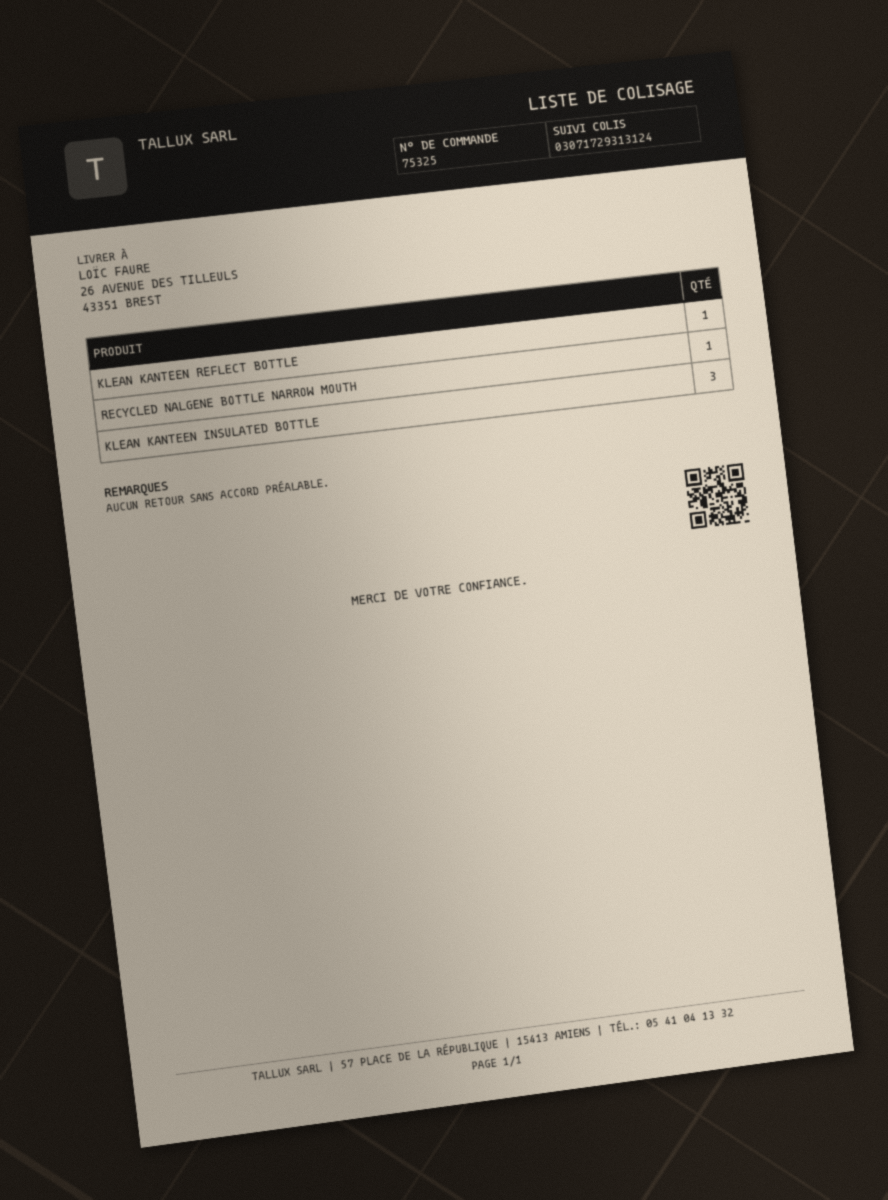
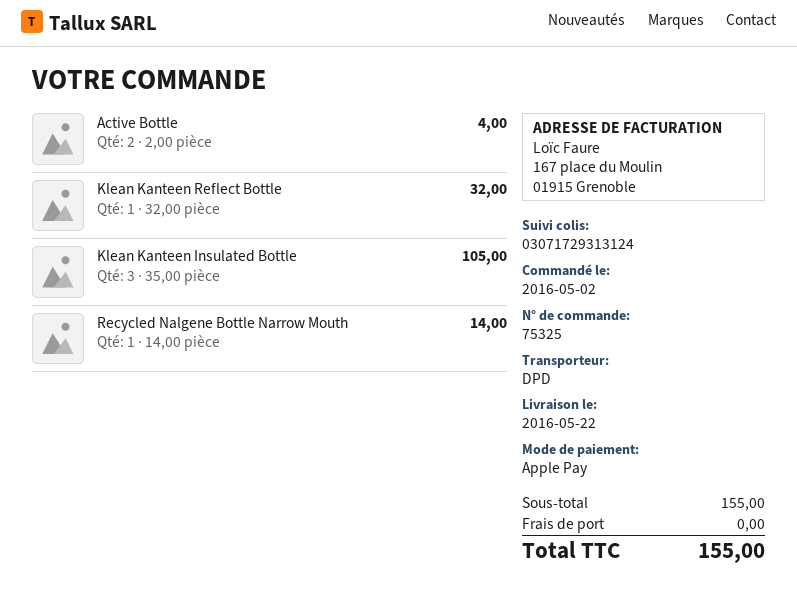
Active Bottle: none -> 2

